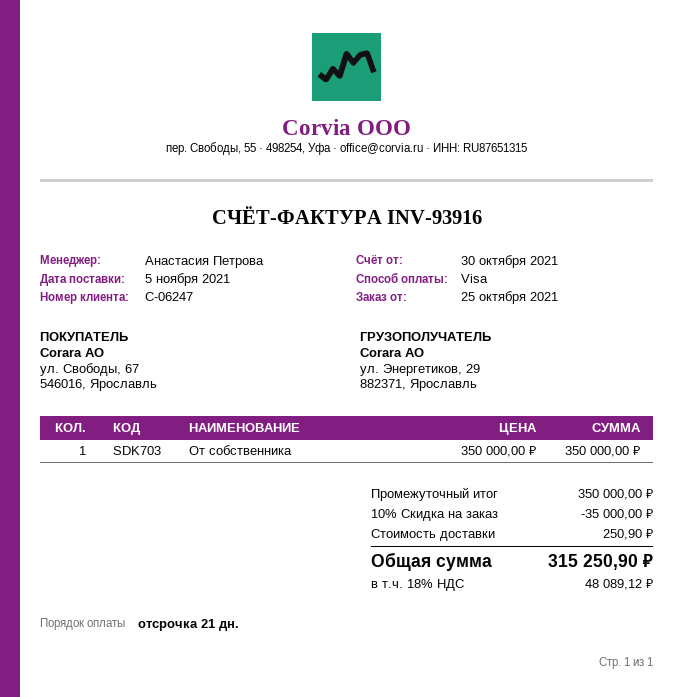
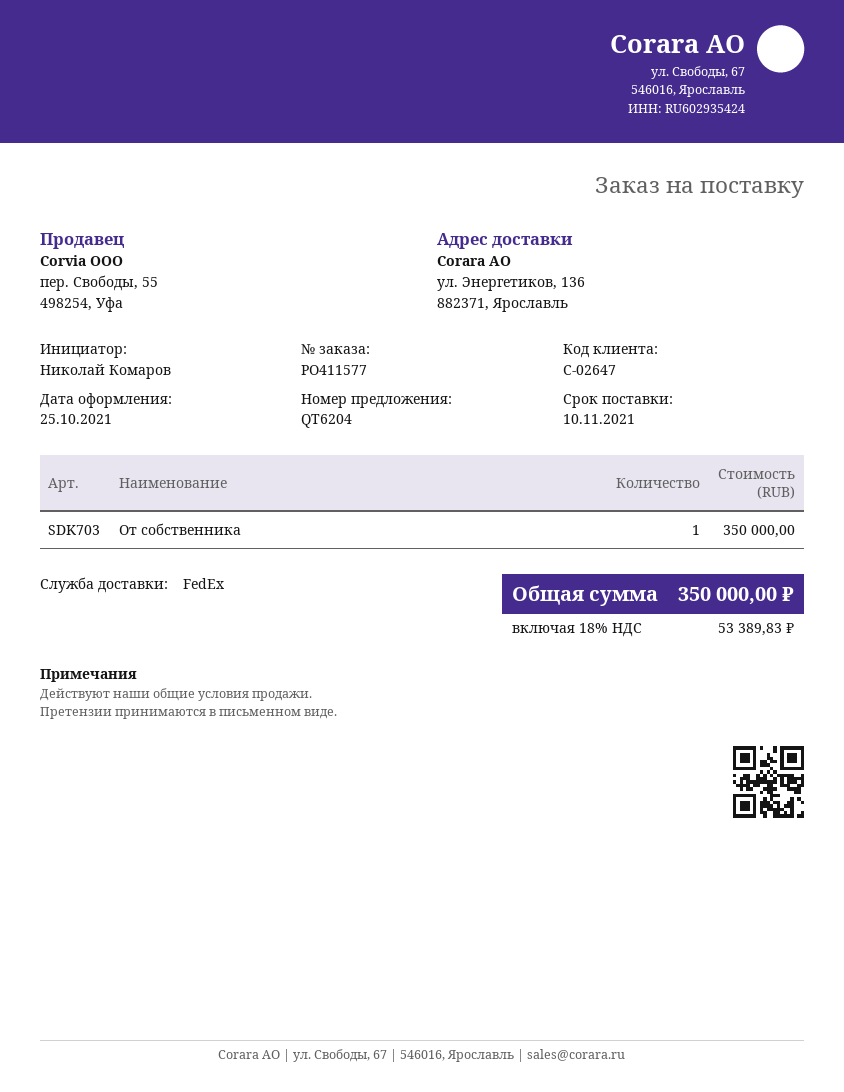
delivery date: 2021-11-05 -> 2021-11-10
customer number: C-06247 -> C-02647
ship to: ул. Энергетиков, 29, 882371, Ярославль -> ул. Энергетиков, 136, 882371, Ярославль
discount: 10% = 35000.00 -> none
shipping: 250.90 -> none
tax: 18% = 48089.12 -> 18% = 53389.83
total: 315250.90 -> 350000.00

